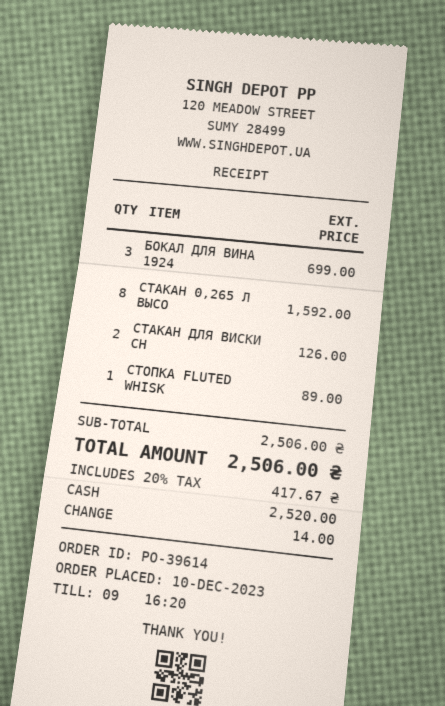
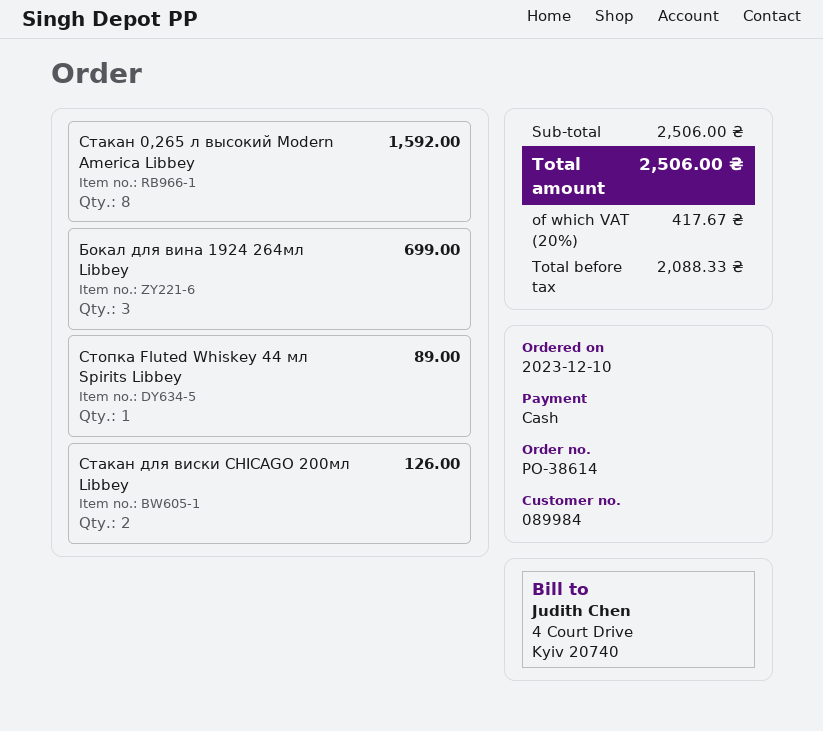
order number: PO-39614 -> PO-38614

